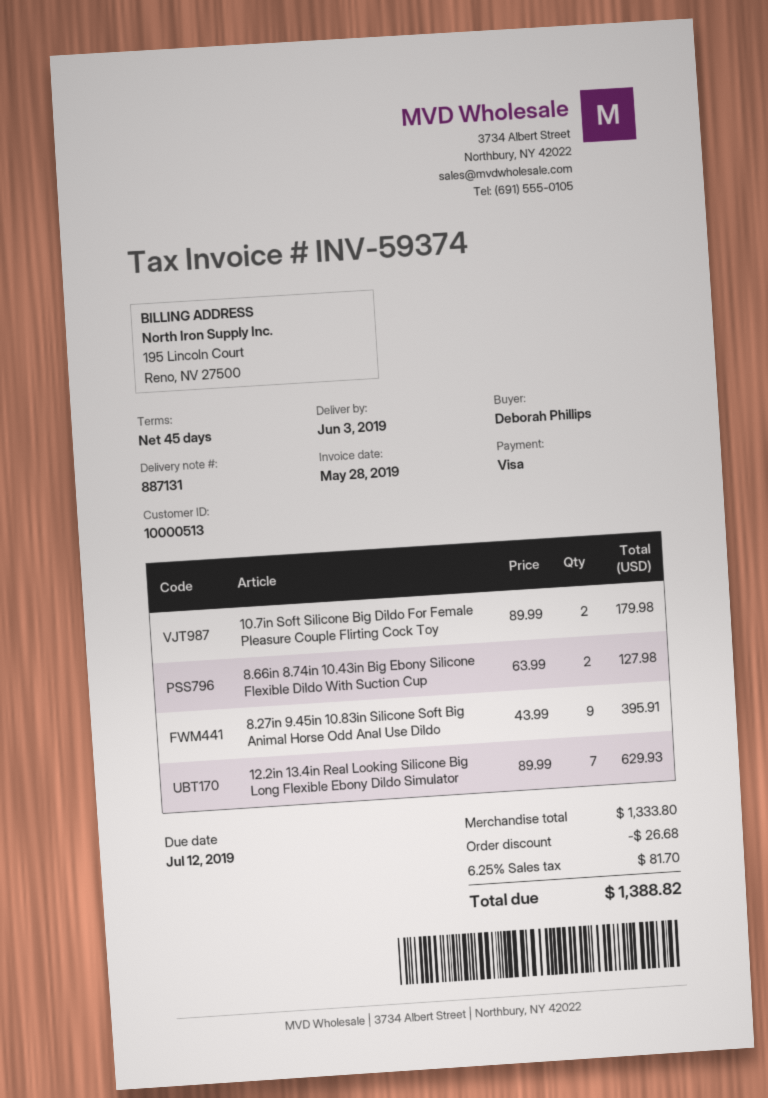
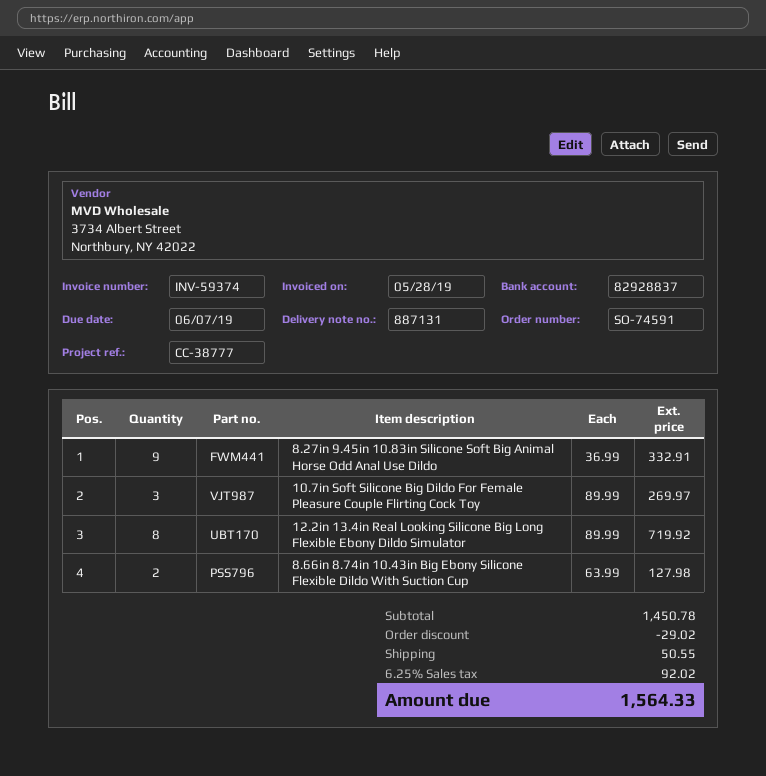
due date: 2019-07-12 -> 2019-06-07
10.7in Soft Silicone Big Dildo For Female Pleasure Couple Flirting Cock Toy: 2 x 89.99 = 179.98 -> 3 x 89.99 = 269.97
8.27in 9.45in 10.83in Silicone Soft Big Animal Horse Odd Anal Use Dildo: 9 x 43.99 = 395.91 -> 9 x 36.99 = 332.91
12.2in 13.4in Real Looking Silicone Big Long Flexible Ebony Dildo Simulator: 7 x 89.99 = 629.93 -> 8 x 89.99 = 719.92
subtotal: 1333.80 -> 1450.78
discount: 26.68 -> 29.02
shipping: none -> 50.55
tax: 6.25% = 81.70 -> 6.25% = 92.02
total: 1388.82 -> 1564.33

